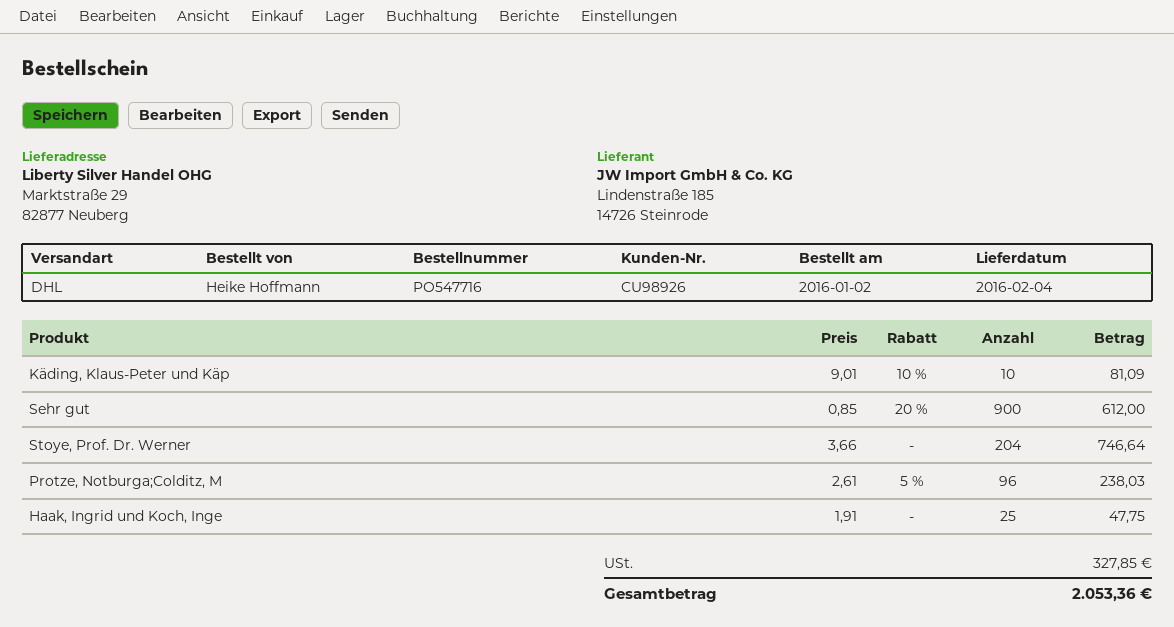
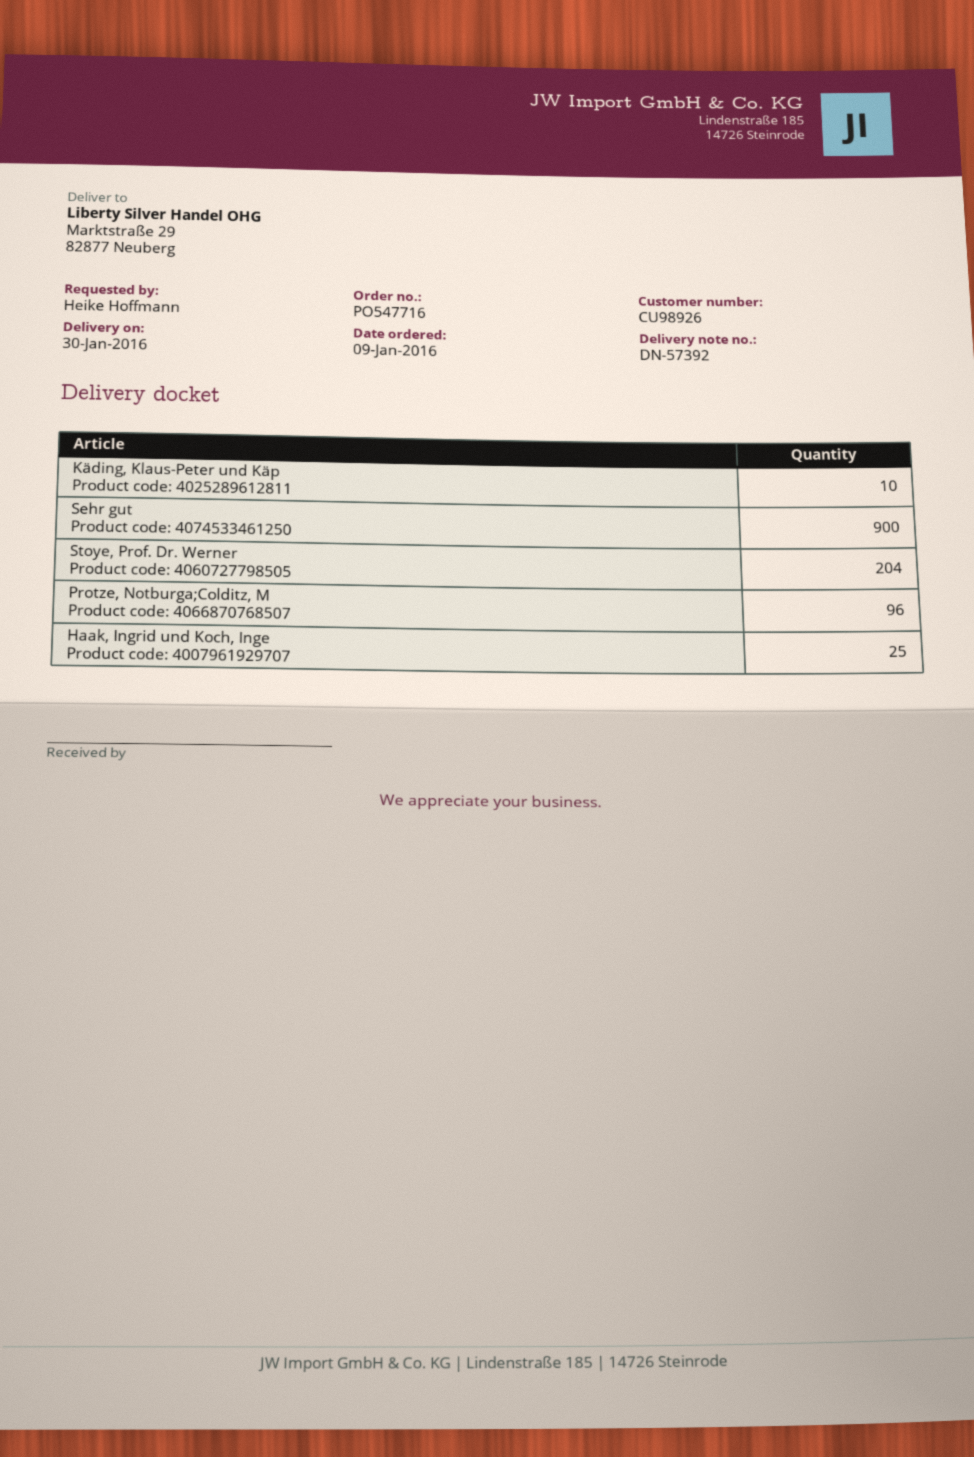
order date: 2016-01-02 -> 2016-01-09
delivery date: 2016-02-04 -> 2016-01-30

